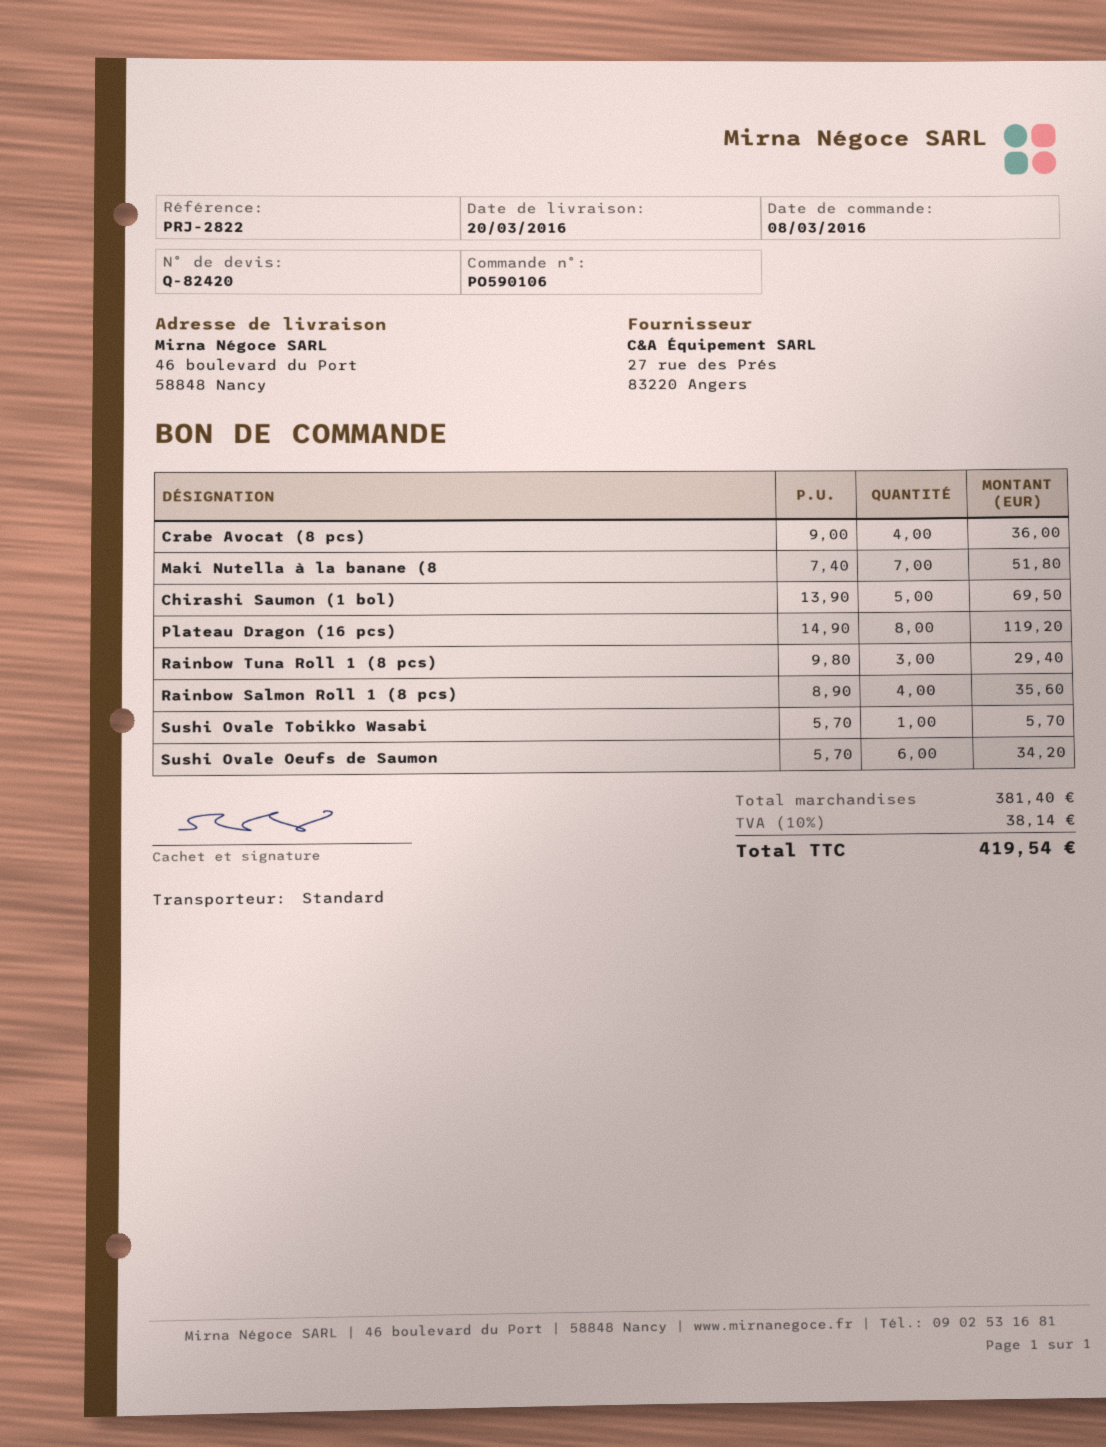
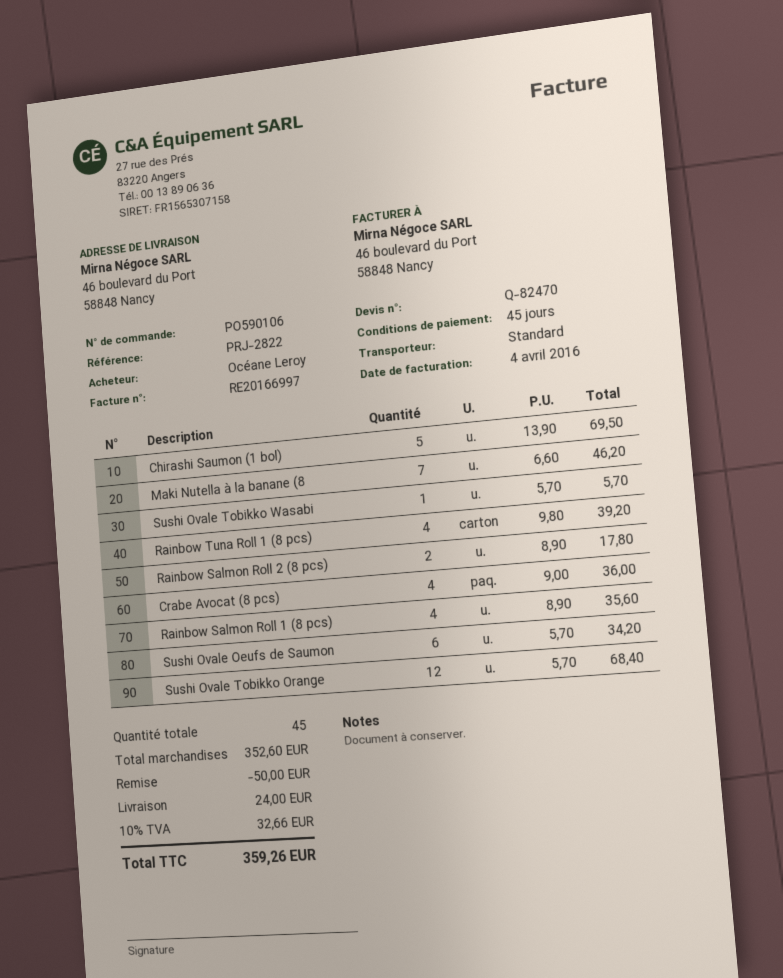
quote number: Q-82420 -> Q-82470
Maki Nutella à la banane (8: 7 x 7.40 = 51.80 -> 7 x 6.60 = 46.20
Plateau Dragon (16 pcs): 8 x 14.90 = 119.20 -> none
Rainbow Tuna Roll 1 (8 pcs): 3 x 9.80 = 29.40 -> 4 x 9.80 = 39.20
Rainbow Salmon Roll 2 (8 pcs): none -> 2 x 8.90 = 17.80
Sushi Ovale Tobikko Orange: none -> 12 x 5.70 = 68.40
subtotal: 381.40 -> 352.60
discount: none -> 50.00
shipping: none -> 24.00
tax: 10% = 38.14 -> 10% = 32.66
total: 419.54 -> 359.26

